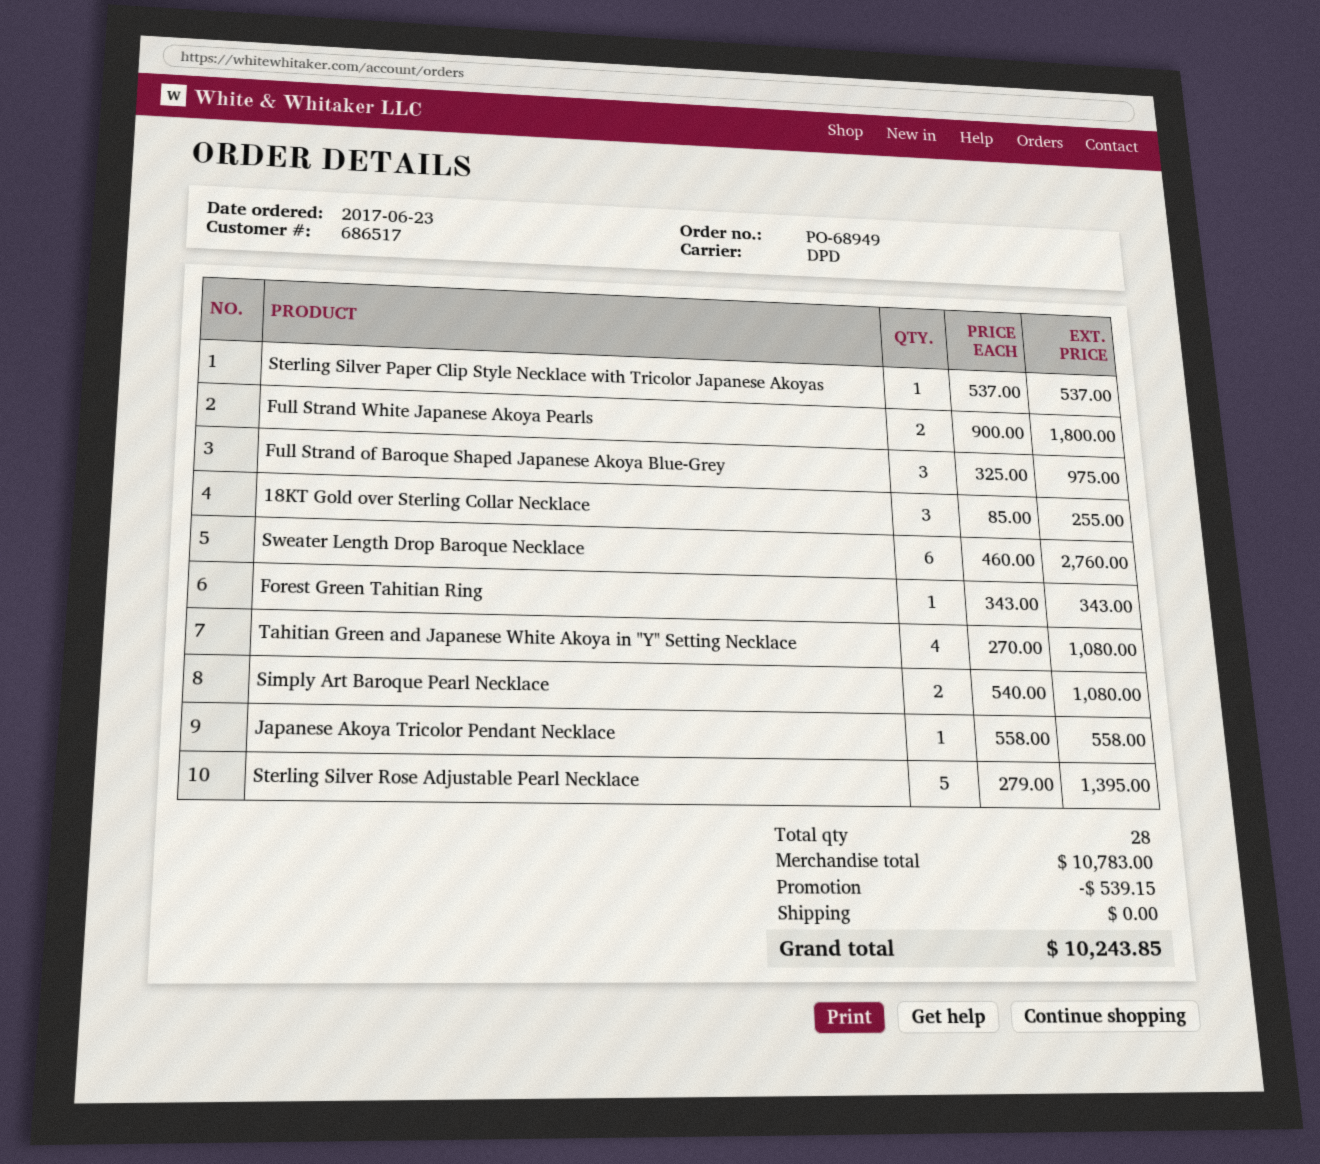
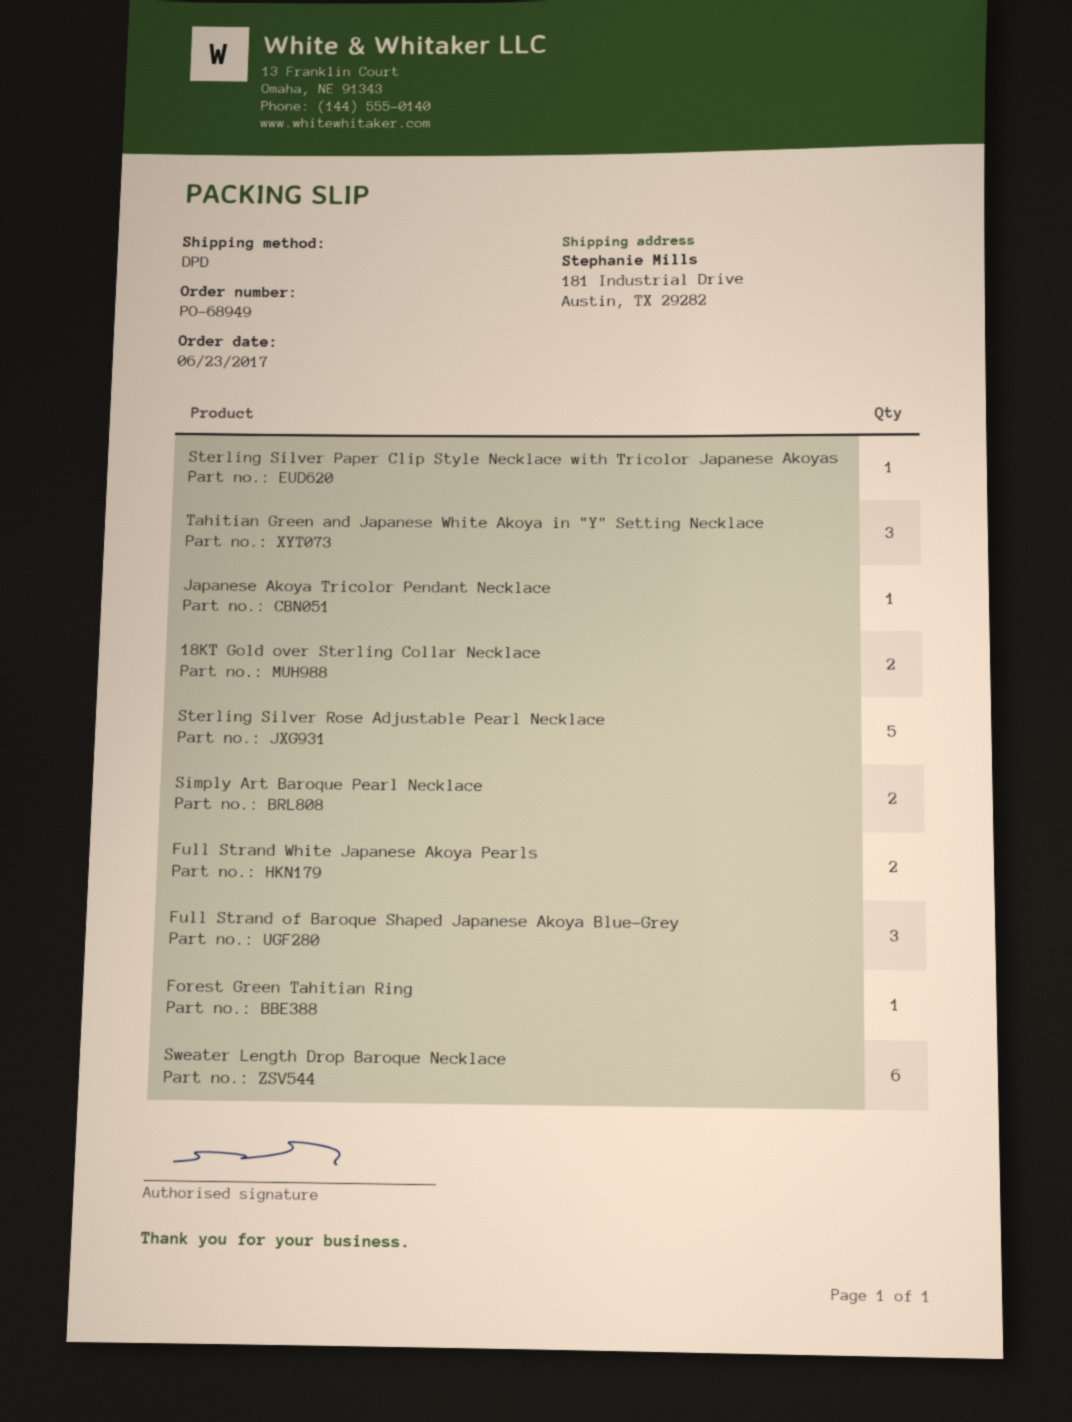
18KT Gold over Sterling Collar Necklace: 3 -> 2
Tahitian Green and Japanese White Akoya in "Y" Setting Necklace: 4 -> 3

